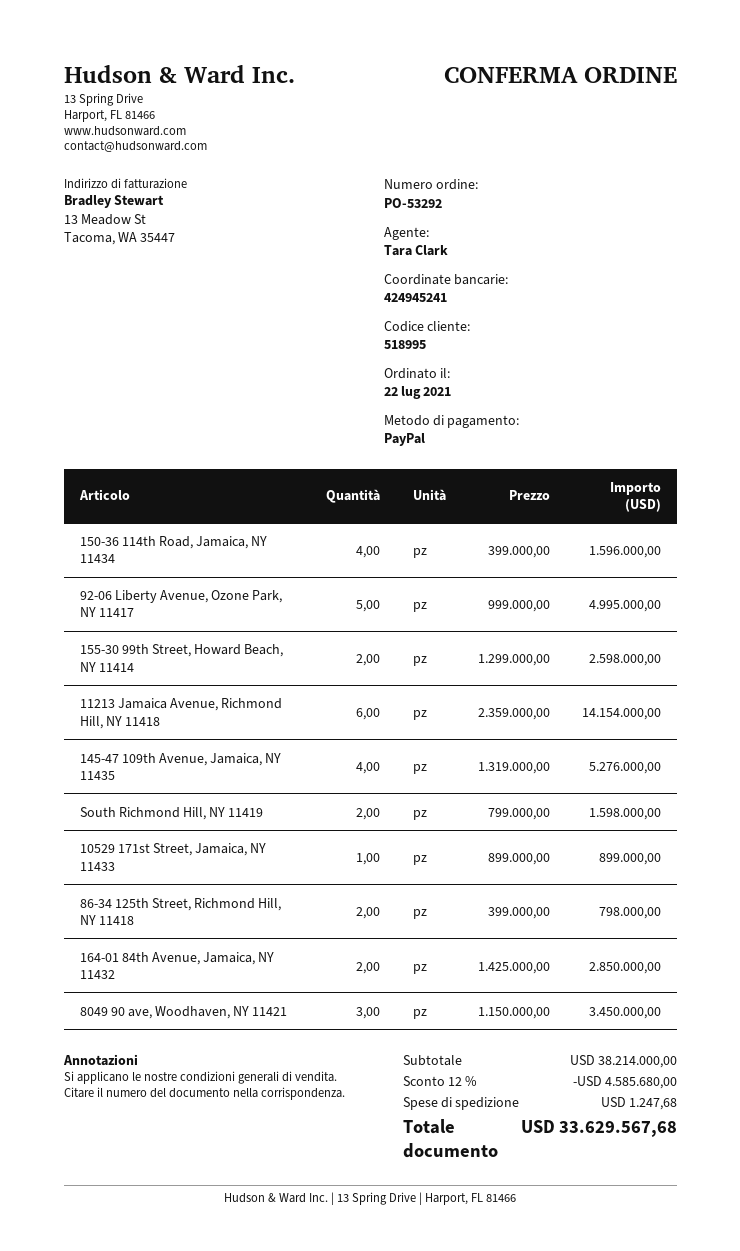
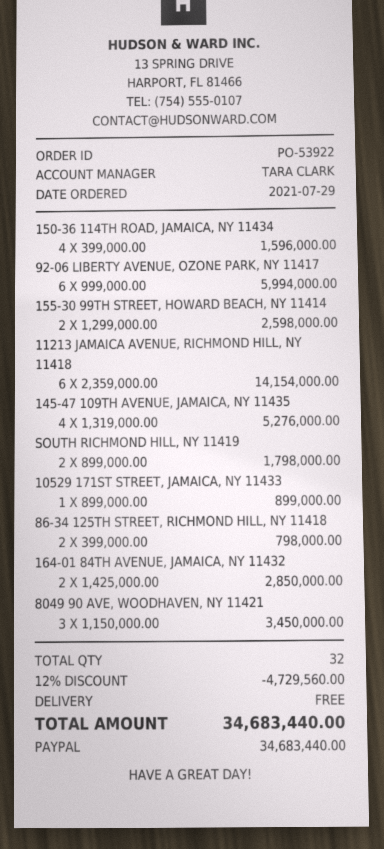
order number: PO-53292 -> PO-53922
order date: 2021-07-22 -> 2021-07-29
92-06 Liberty Avenue, Ozone Park, NY 11417: 5 x 999000.00 = 4995000.00 -> 6 x 999000.00 = 5994000.00
South Richmond Hill, NY 11419: 2 x 799000.00 = 1598000.00 -> 2 x 899000.00 = 1798000.00
discount: 12% = 4585680.00 -> 12% = 4729560.00
shipping: 1247.68 -> 0.00
total: 33629567.68 -> 34683440.00

